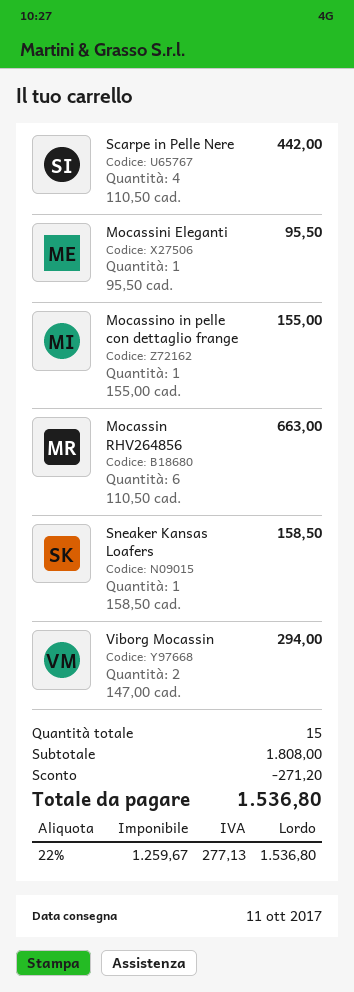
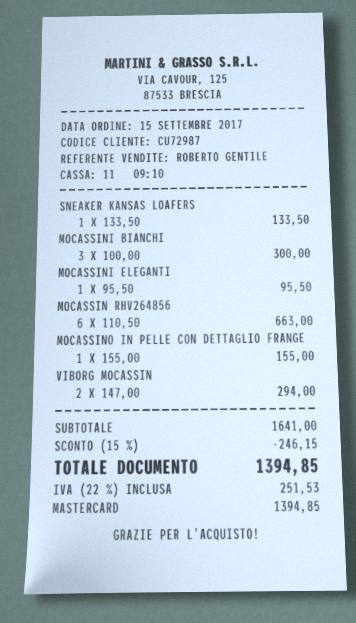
Scarpe in Pelle Nere: 4 x 110.50 = 442.00 -> none
Sneaker Kansas Loafers: 1 x 158.50 = 158.50 -> 1 x 133.50 = 133.50
MOCASSINI BIANCHI: none -> 3 x 100.00 = 300.00
subtotal: 1808.00 -> 1641.00
discount: 271.20 -> 246.15
tax: 22% = 277.13 -> 22% = 251.53
total: 1536.80 -> 1394.85

